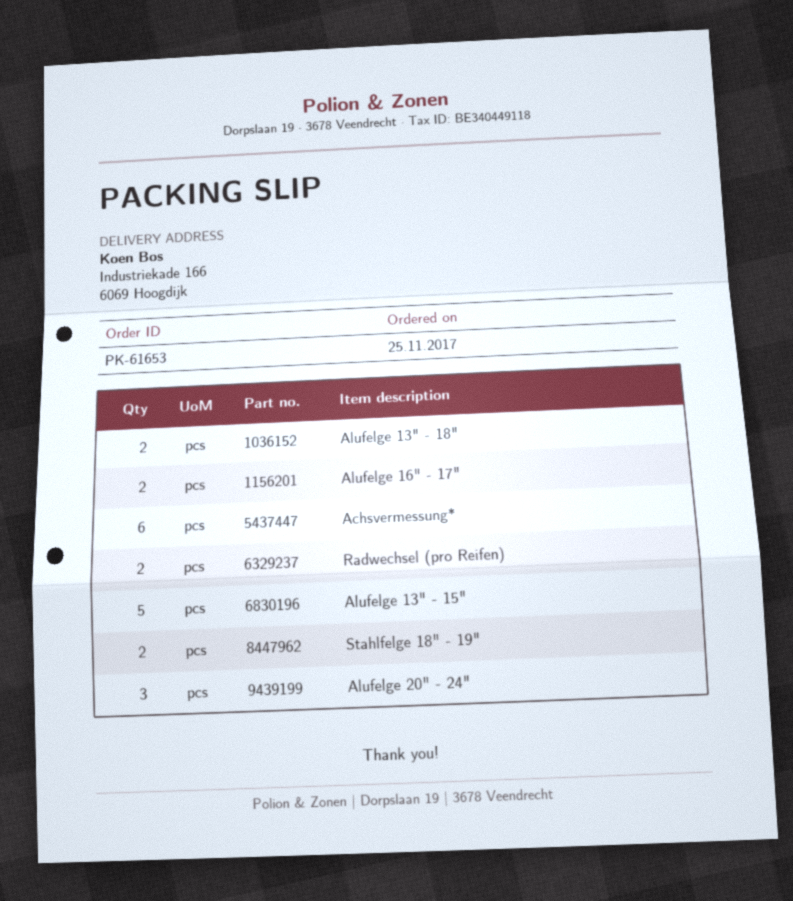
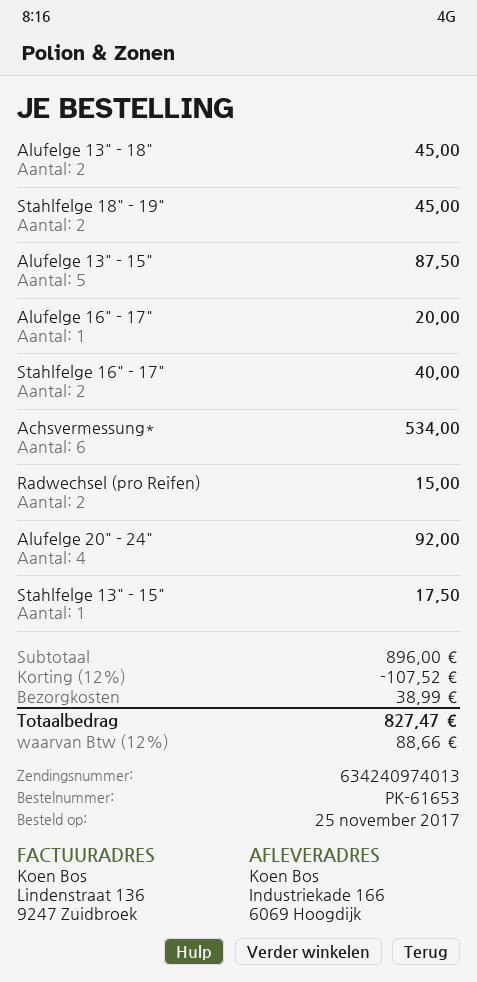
Alufelge 16" - 17": 2 -> 1
Alufelge 20" - 24": 3 -> 4
Stahlfelge 16" - 17": none -> 2
Stahlfelge 13" - 15": none -> 1

